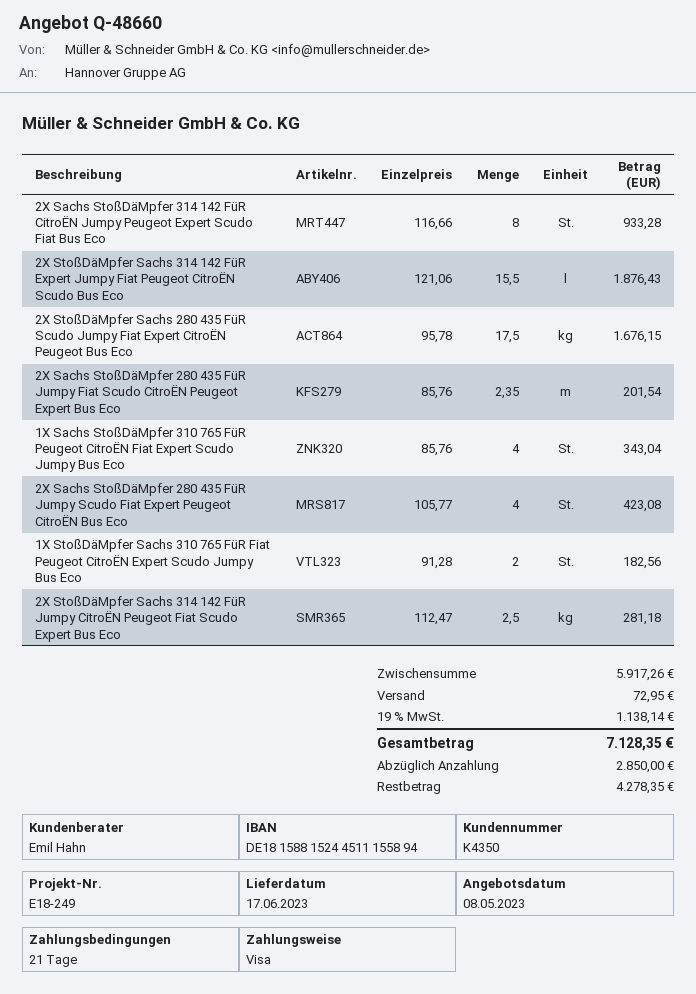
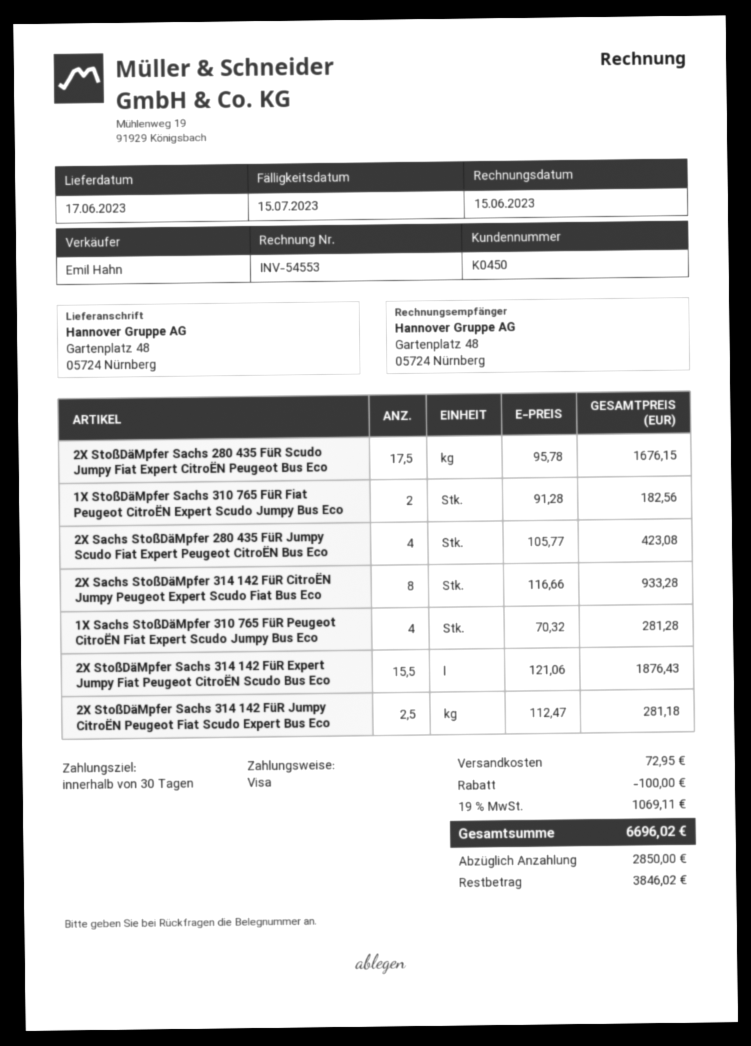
payment terms: 21 days -> 30 days
customer number: K4350 -> K0450
2X Sachs StoßDäMpfer 280 435 FüR Jumpy Fiat Scudo CitroËN Peugeot Expert Bus Eco: 2.35 x 85.76 = 201.54 -> none
1X Sachs StoßDäMpfer 310 765 FüR Peugeot CitroËN Fiat Expert Scudo Jumpy Bus Eco: 4 x 85.76 = 343.04 -> 4 x 70.32 = 281.28
discount: none -> 100.00
tax: 19% = 1138.14 -> 19% = 1069.11
total: 7128.35 -> 6696.02
balance: 4278.35 -> 3846.02

